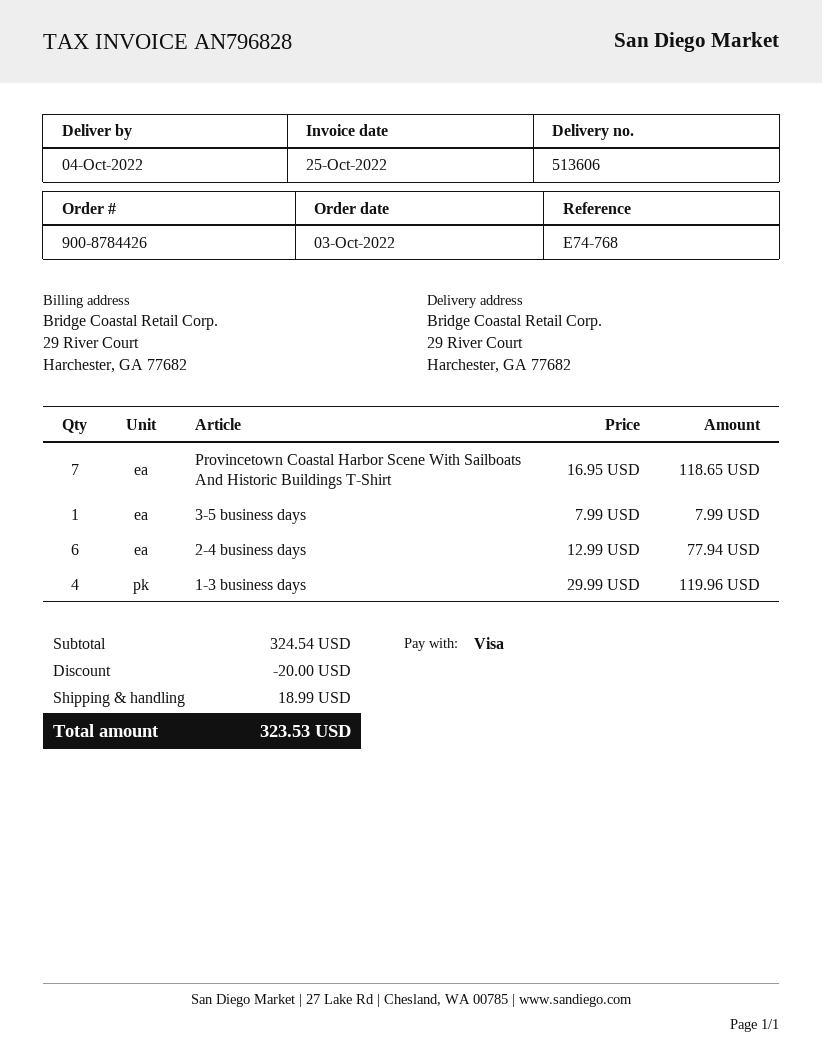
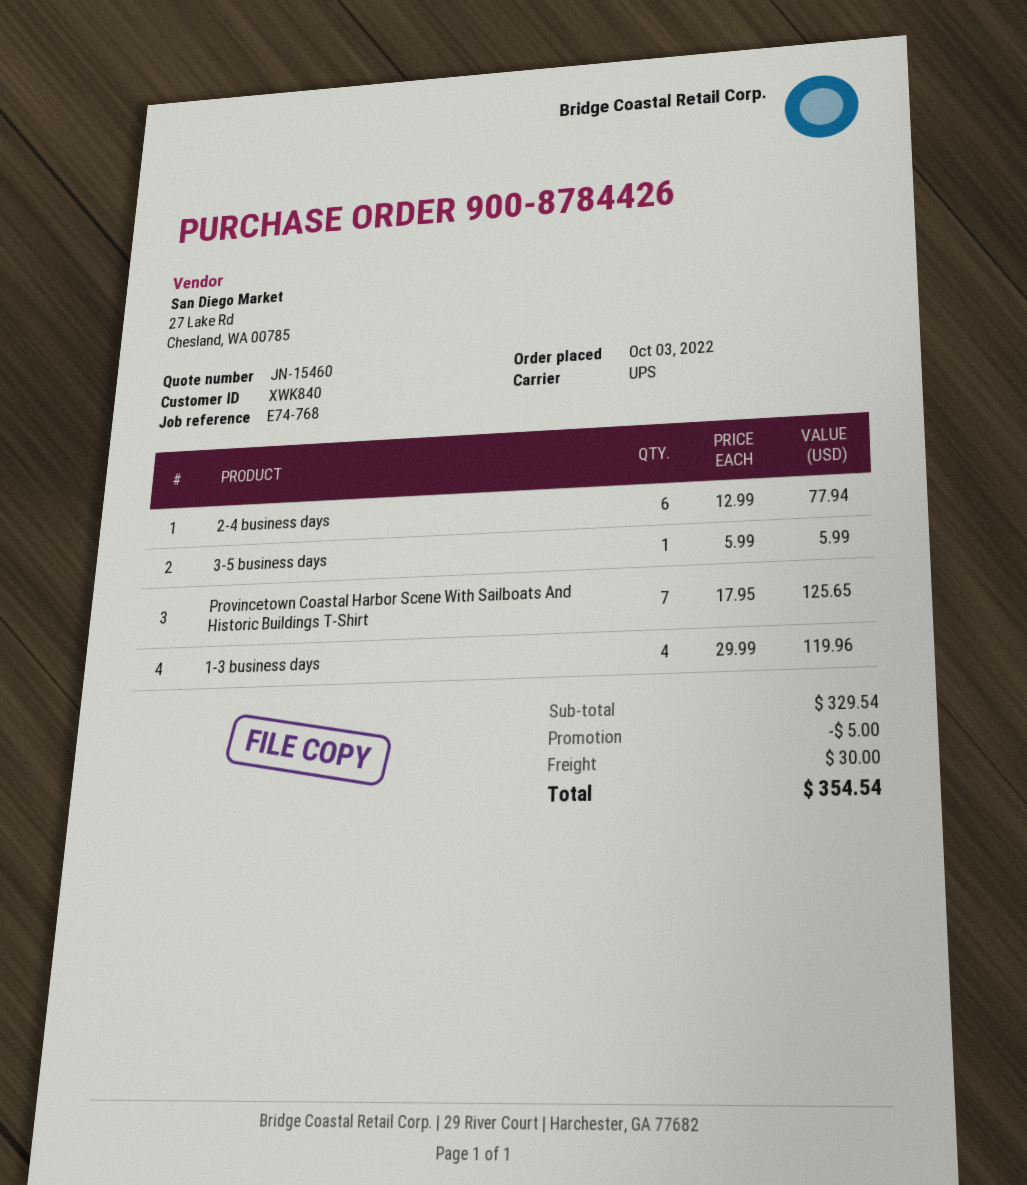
Provincetown Coastal Harbor Scene With Sailboats And Historic Buildings T-Shirt: 7 x 16.95 = 118.65 -> 7 x 17.95 = 125.65
3-5 business days: 1 x 7.99 = 7.99 -> 1 x 5.99 = 5.99
subtotal: 324.54 -> 329.54
discount: 20.00 -> 5.00
shipping: 18.99 -> 30.00
total: 323.53 -> 354.54

